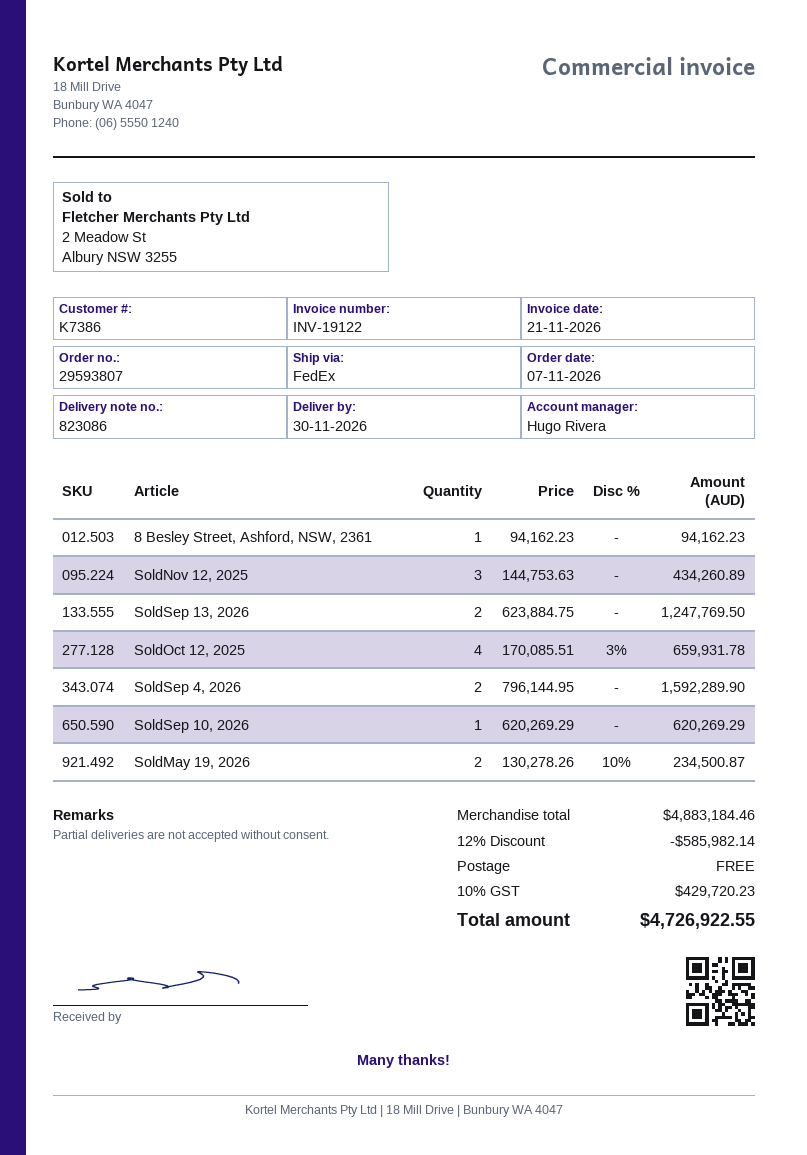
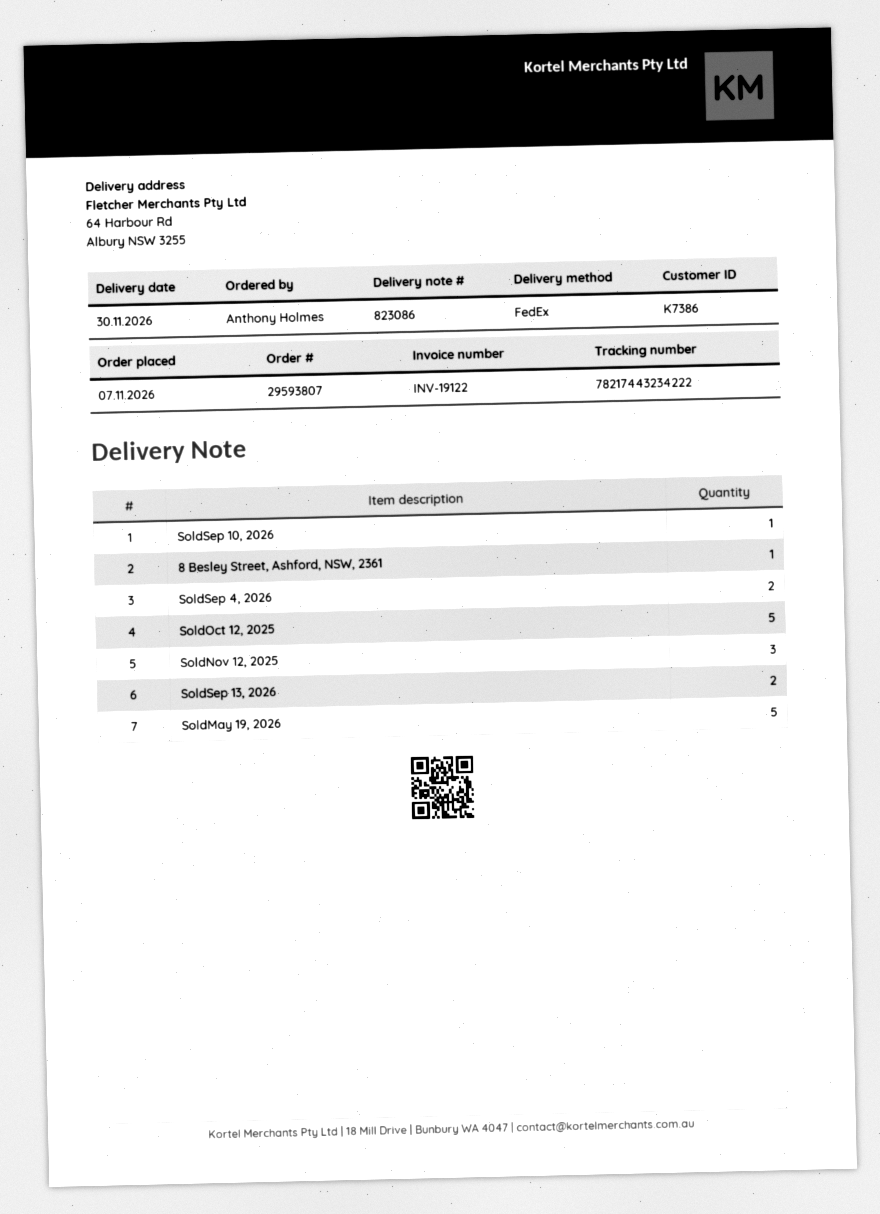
SoldOct 12, 2025: 4 -> 5
SoldMay 19, 2026: 2 -> 5

